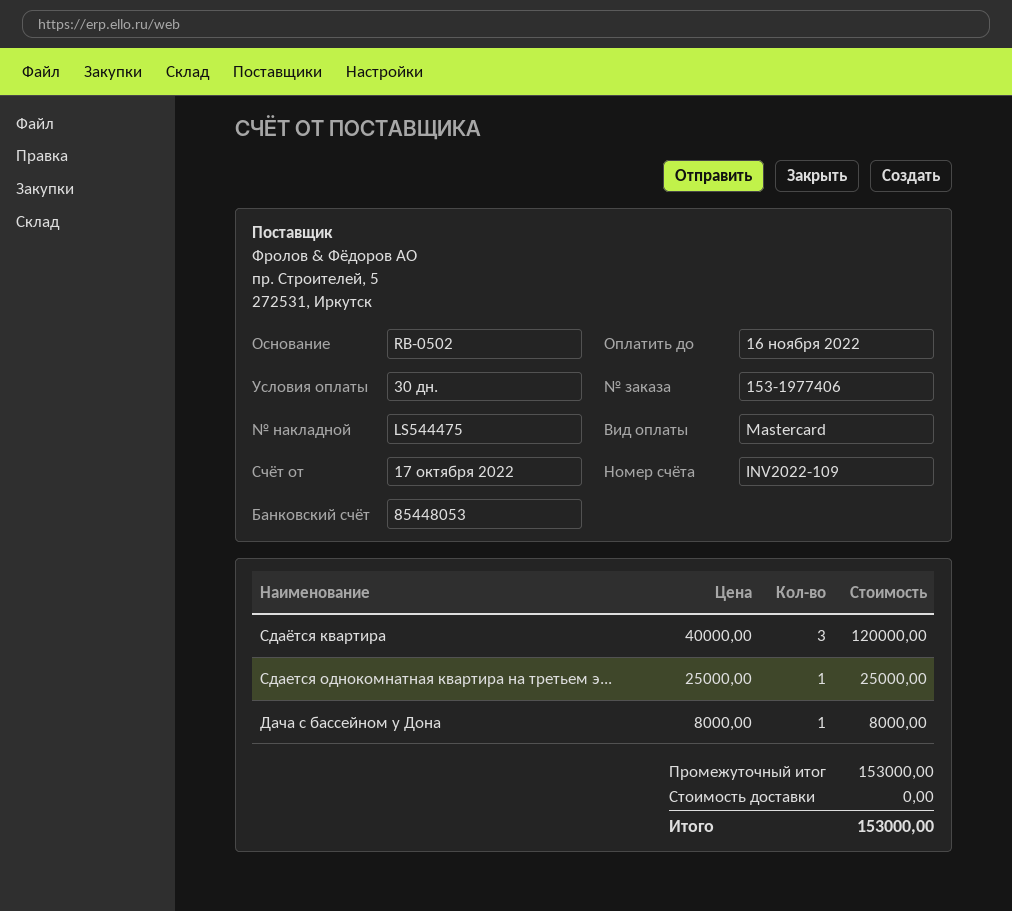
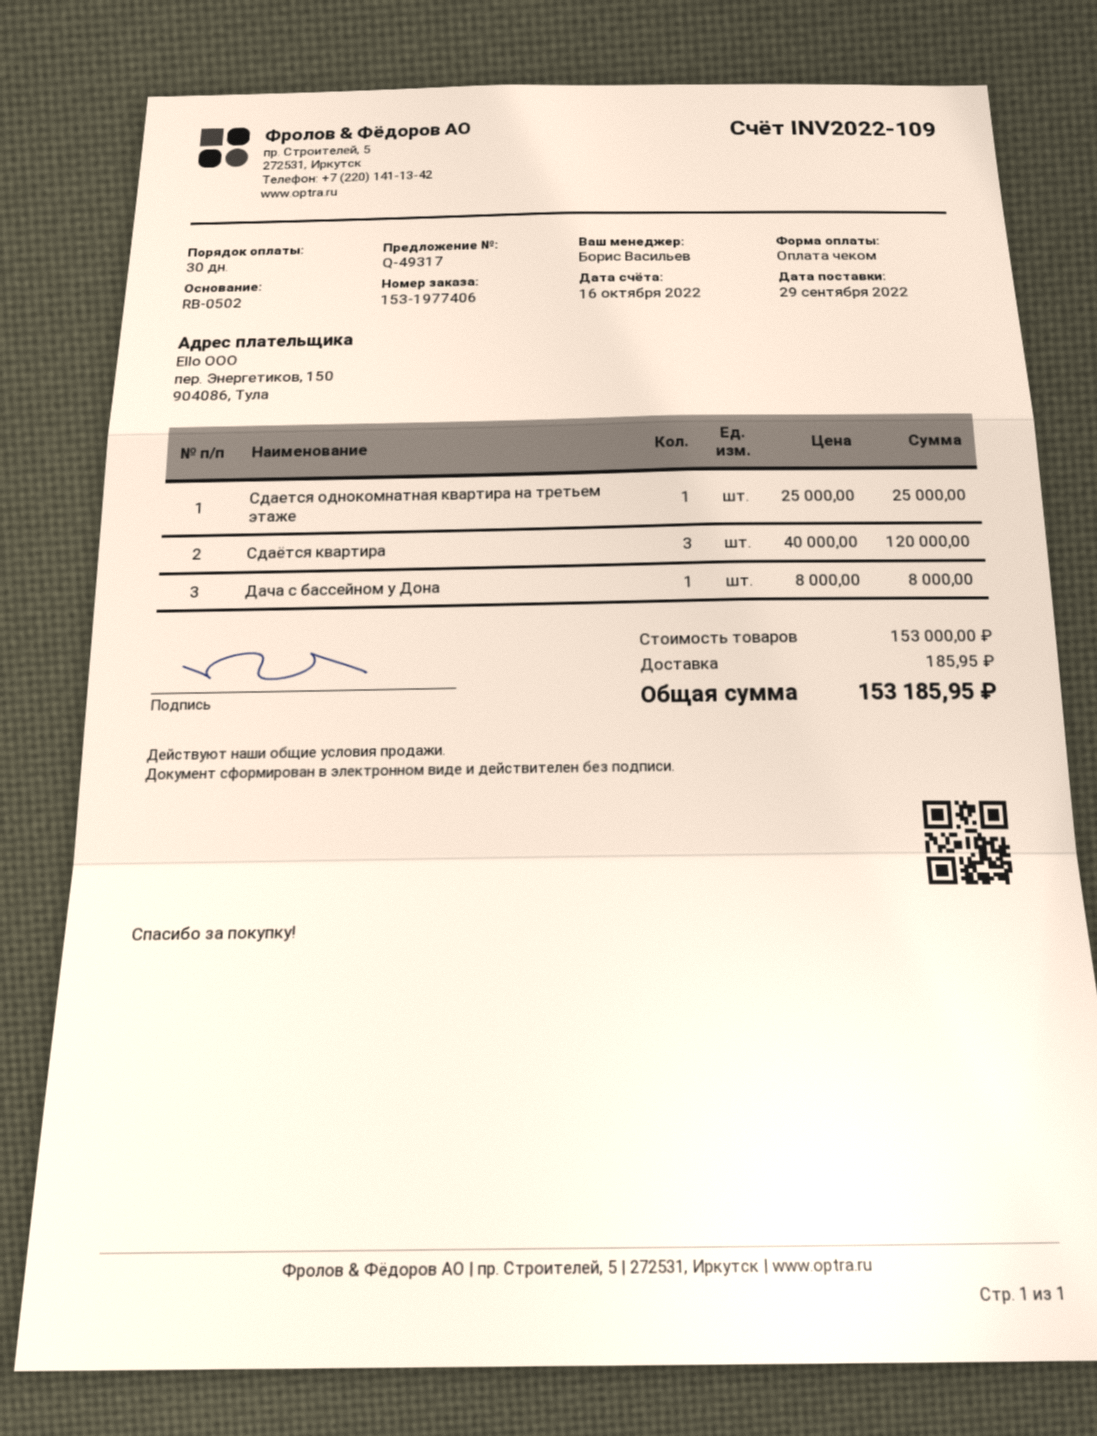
invoice date: 2022-10-17 -> 2022-10-16
payment method: Mastercard -> cheque
shipping: 0.00 -> 185.95
total: 153000.00 -> 153185.95

